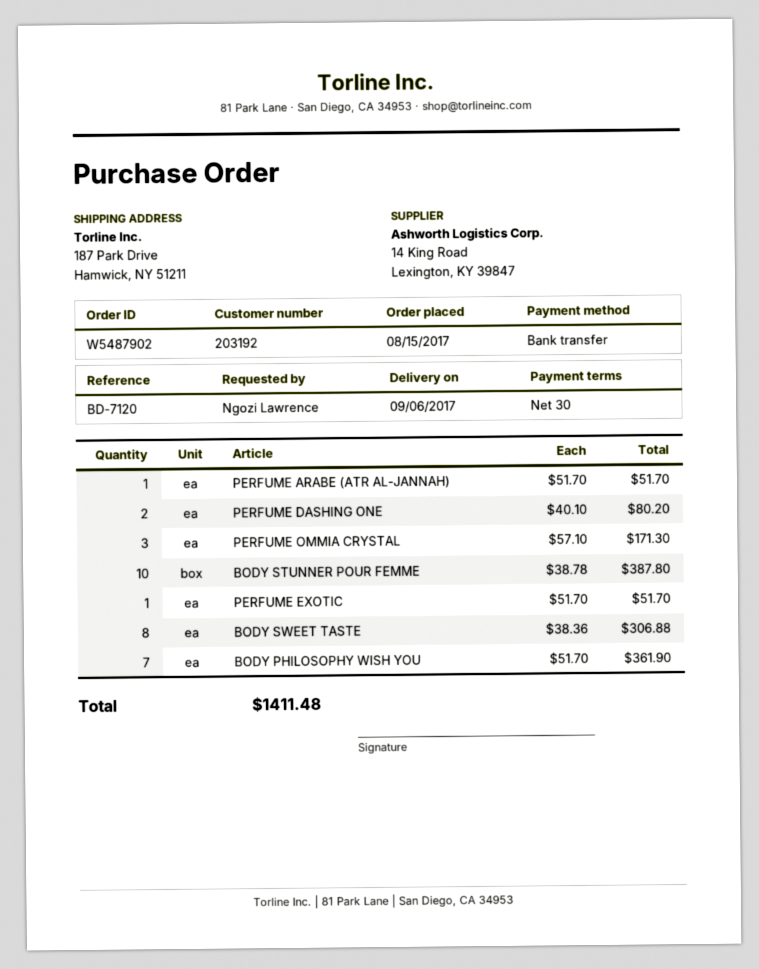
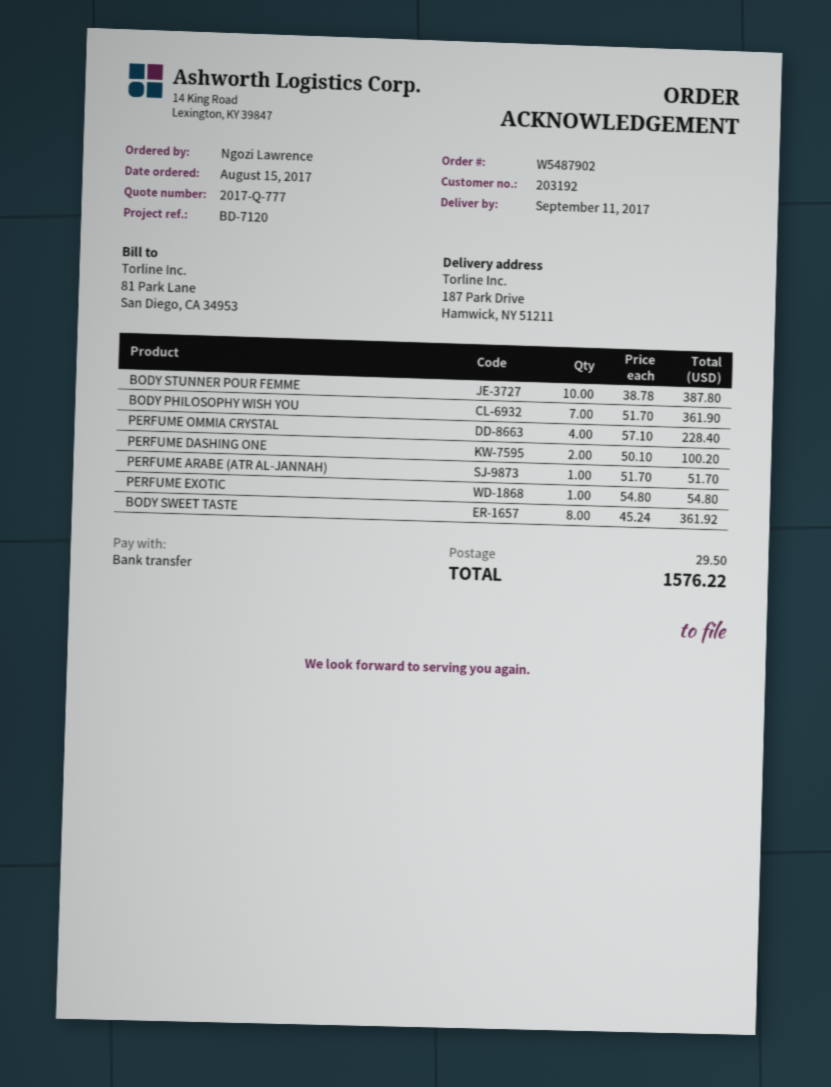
delivery date: 2017-09-06 -> 2017-09-11
PERFUME DASHING ONE: 2 x 40.10 = 80.20 -> 2 x 50.10 = 100.20
PERFUME OMMIA CRYSTAL: 3 x 57.10 = 171.30 -> 4 x 57.10 = 228.40
PERFUME EXOTIC: 1 x 51.70 = 51.70 -> 1 x 54.80 = 54.80
BODY SWEET TASTE: 8 x 38.36 = 306.88 -> 8 x 45.24 = 361.92
shipping: none -> 29.50
total: 1411.48 -> 1576.22

